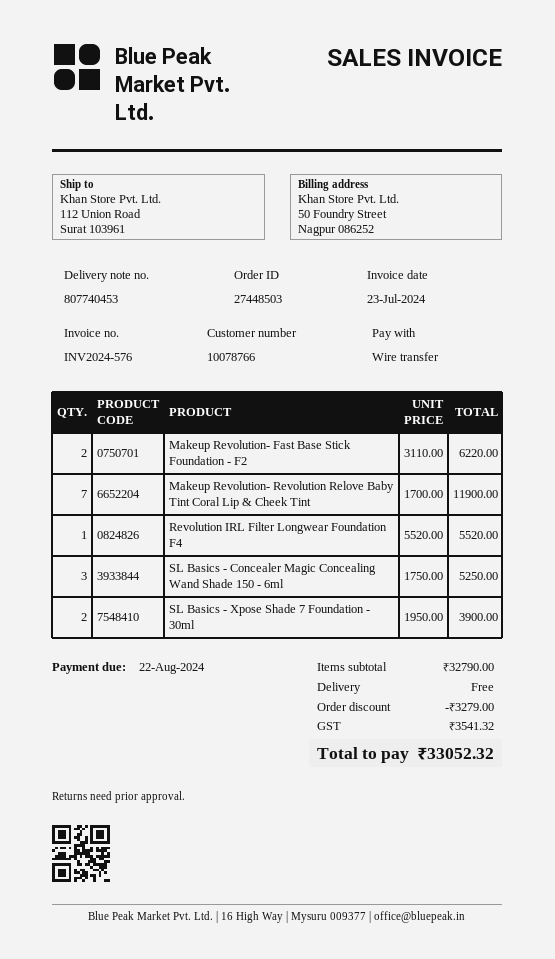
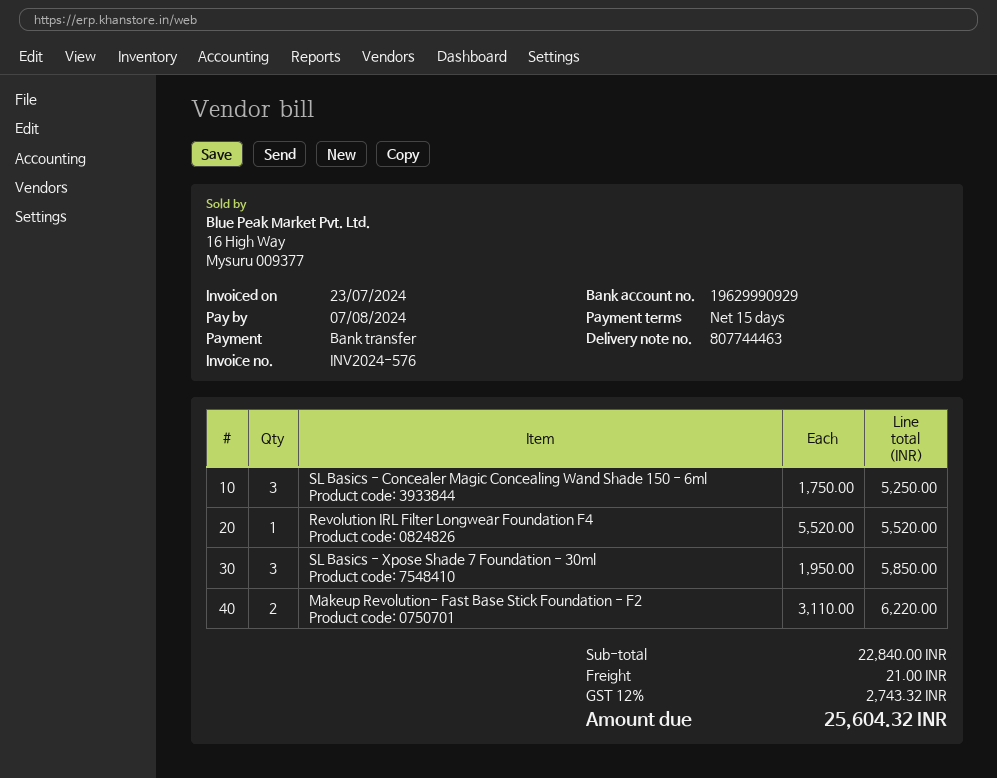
delivery note number: 807740453 -> 807744463
due date: 2024-08-22 -> 2024-08-07
Makeup Revolution- Revolution Relove Baby Tint Coral Lip & Cheek Tint: 7 x 1700.00 = 11900.00 -> none
SL Basics - Xpose Shade 7 Foundation - 30ml: 2 x 1950.00 = 3900.00 -> 3 x 1950.00 = 5850.00
subtotal: 32790.00 -> 22840.00
discount: 3279.00 -> none
shipping: 0.00 -> 21.00
tax: 3541.32 -> 2743.32
total: 33052.32 -> 25604.32

